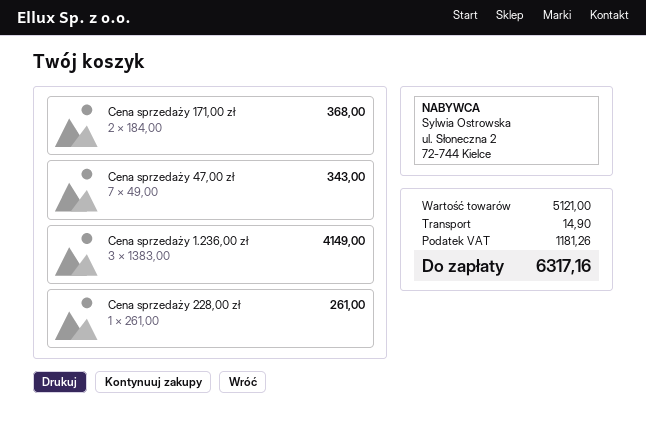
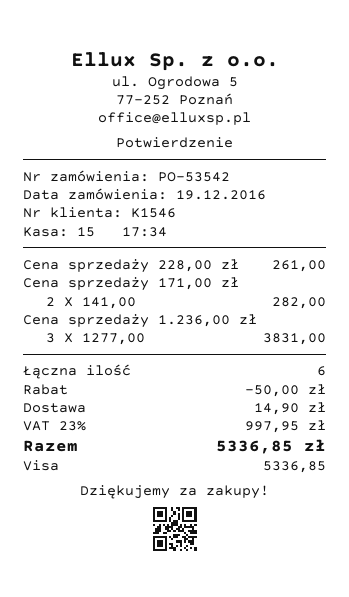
Cena sprzedaży 171,00 zł: 2 x 184.00 = 368.00 -> 2 x 141.00 = 282.00
Cena sprzedaży 47,00 zł: 7 x 49.00 = 343.00 -> none
Cena sprzedaży 1.236,00 zł: 3 x 1383.00 = 4149.00 -> 3 x 1277.00 = 3831.00
discount: none -> 50.00
tax: 1181.26 -> 997.95
total: 6317.16 -> 5336.85

